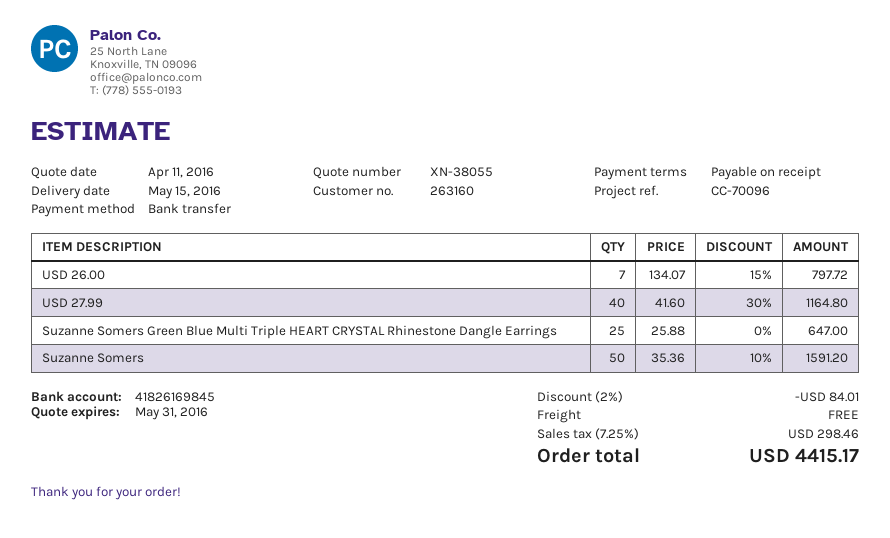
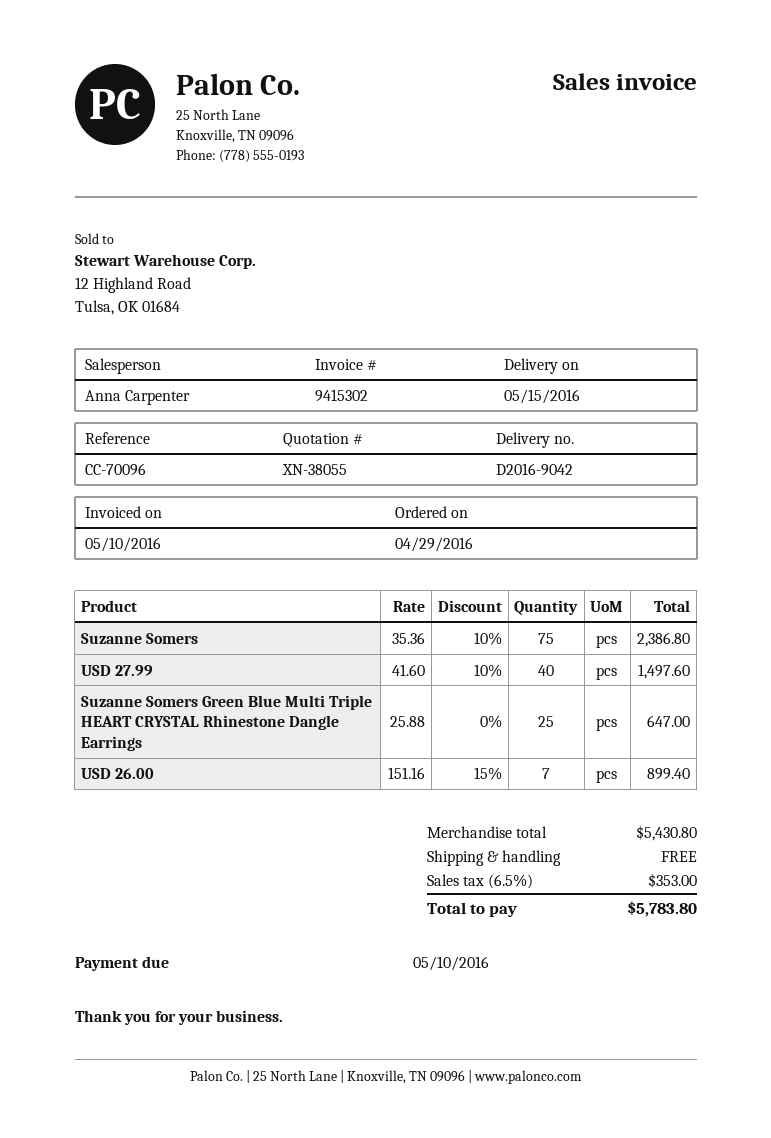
USD 26.00: 7 x 134.07 - 15% = 797.72 -> 7 x 151.16 - 15% = 899.40
USD 27.99: 40 x 41.60 - 30% = 1164.80 -> 40 x 41.60 - 10% = 1497.60
Suzanne Somers: 50 x 35.36 - 10% = 1591.20 -> 75 x 35.36 - 10% = 2386.80
discount: 2% = 84.01 -> none
tax: 7.25% = 298.46 -> 6.5% = 353.00
total: 4415.17 -> 5783.80

